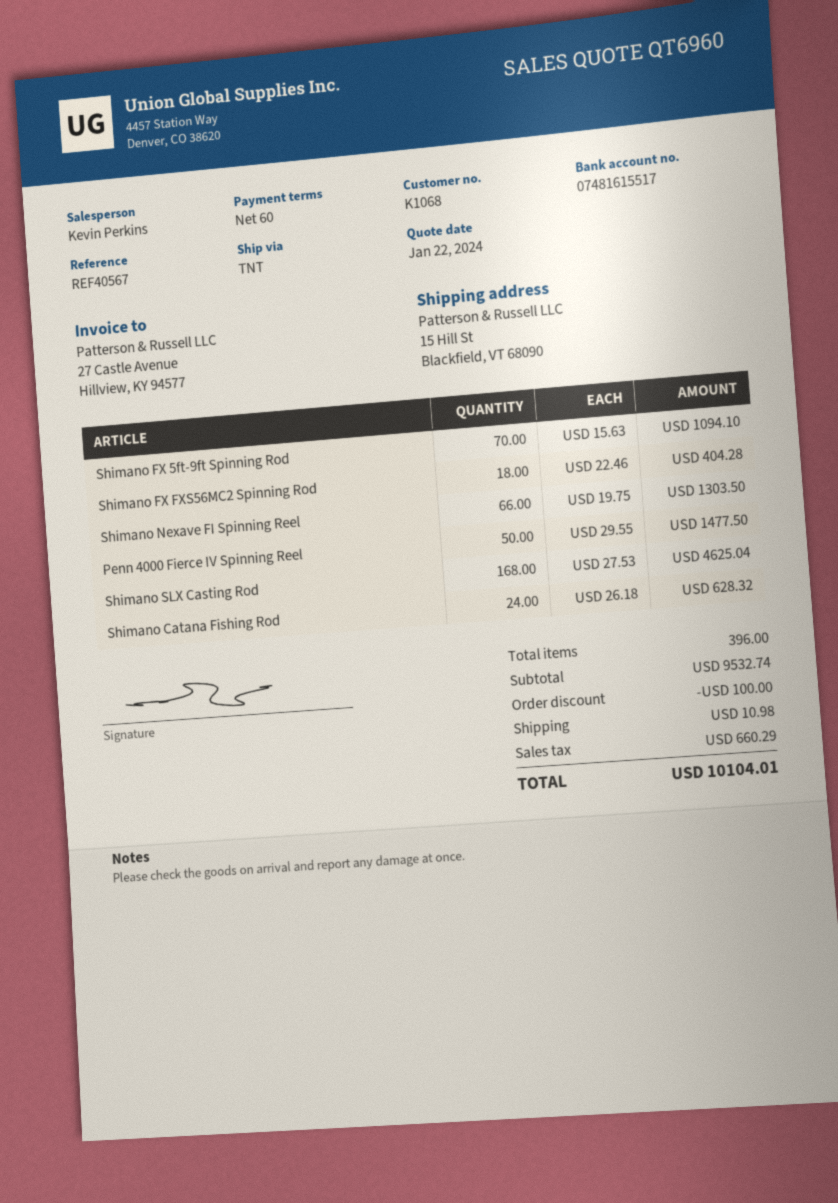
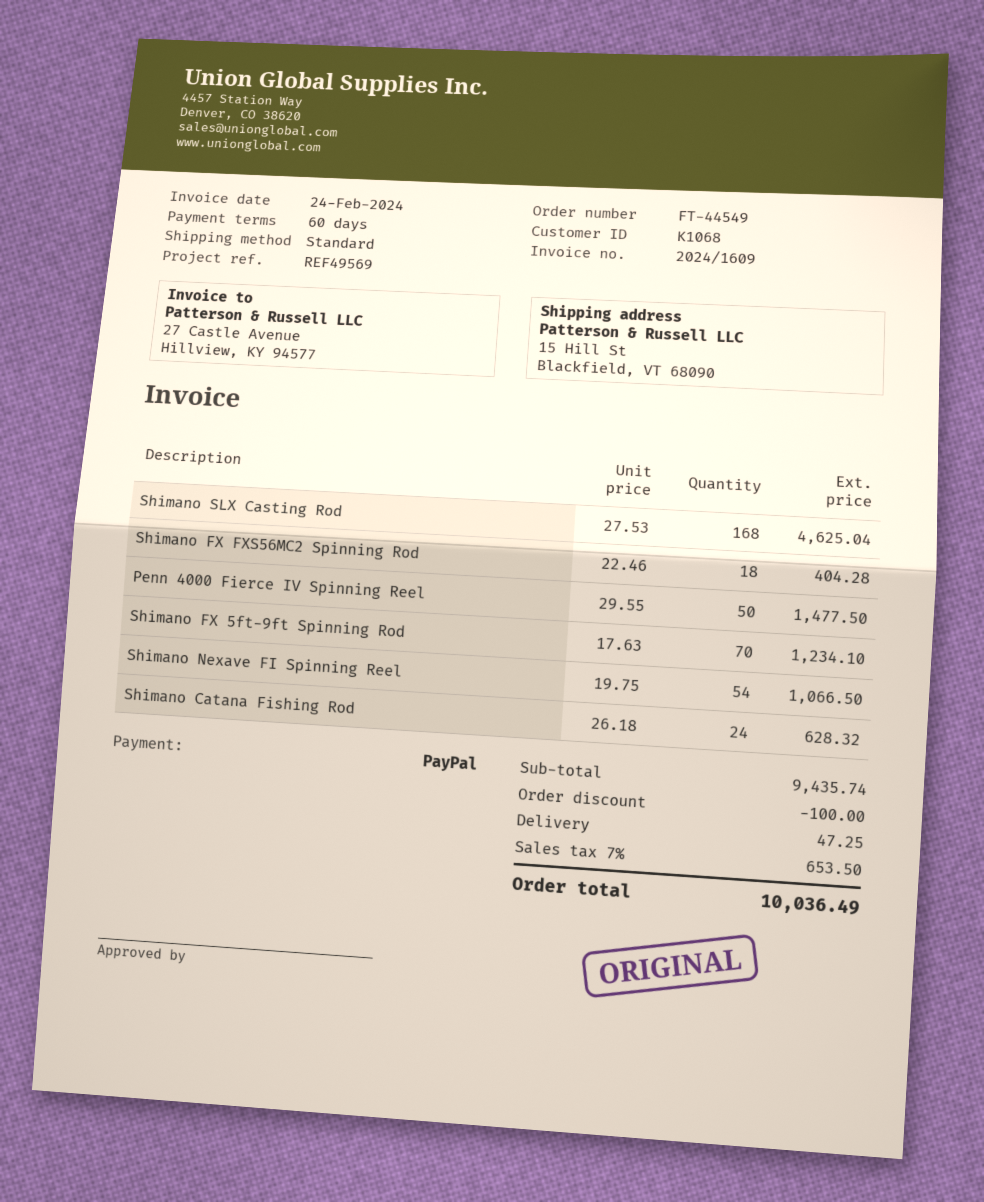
reference: REF40567 -> REF49569
shipping method: TNT -> standard
Shimano FX 5ft-9ft Spinning Rod: 70 x 15.63 = 1094.10 -> 70 x 17.63 = 1234.10
Shimano Nexave FI Spinning Reel: 66 x 19.75 = 1303.50 -> 54 x 19.75 = 1066.50
subtotal: 9532.74 -> 9435.74
shipping: 10.98 -> 47.25
tax: 660.29 -> 653.50
total: 10104.01 -> 10036.49

